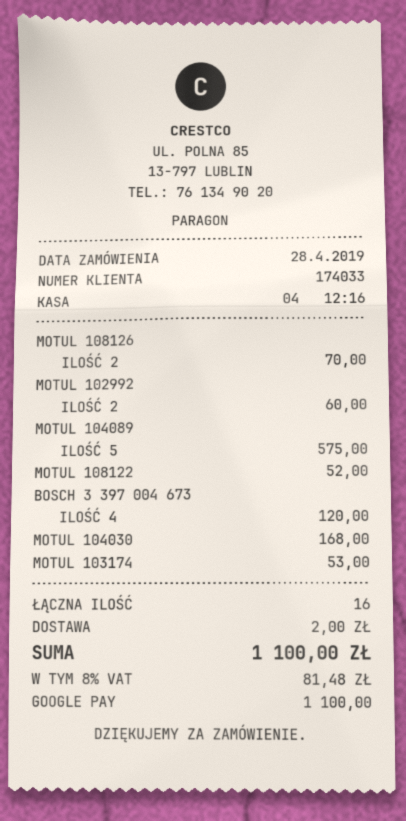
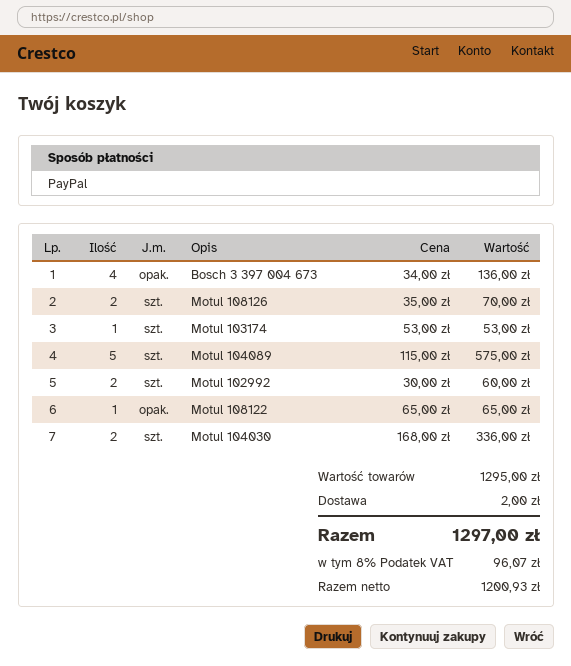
payment method: Google Pay -> PayPal
MOTUL 108122: 1 for 52.00 -> 1 for 65.00
BOSCH 3 397 004 673: 4 for 120.00 -> 4 for 136.00
MOTUL 104030: 1 for 168.00 -> 2 for 336.00
tax: 8% = 81.48 -> 8% = 96.07
total: 1100.00 -> 1297.00

